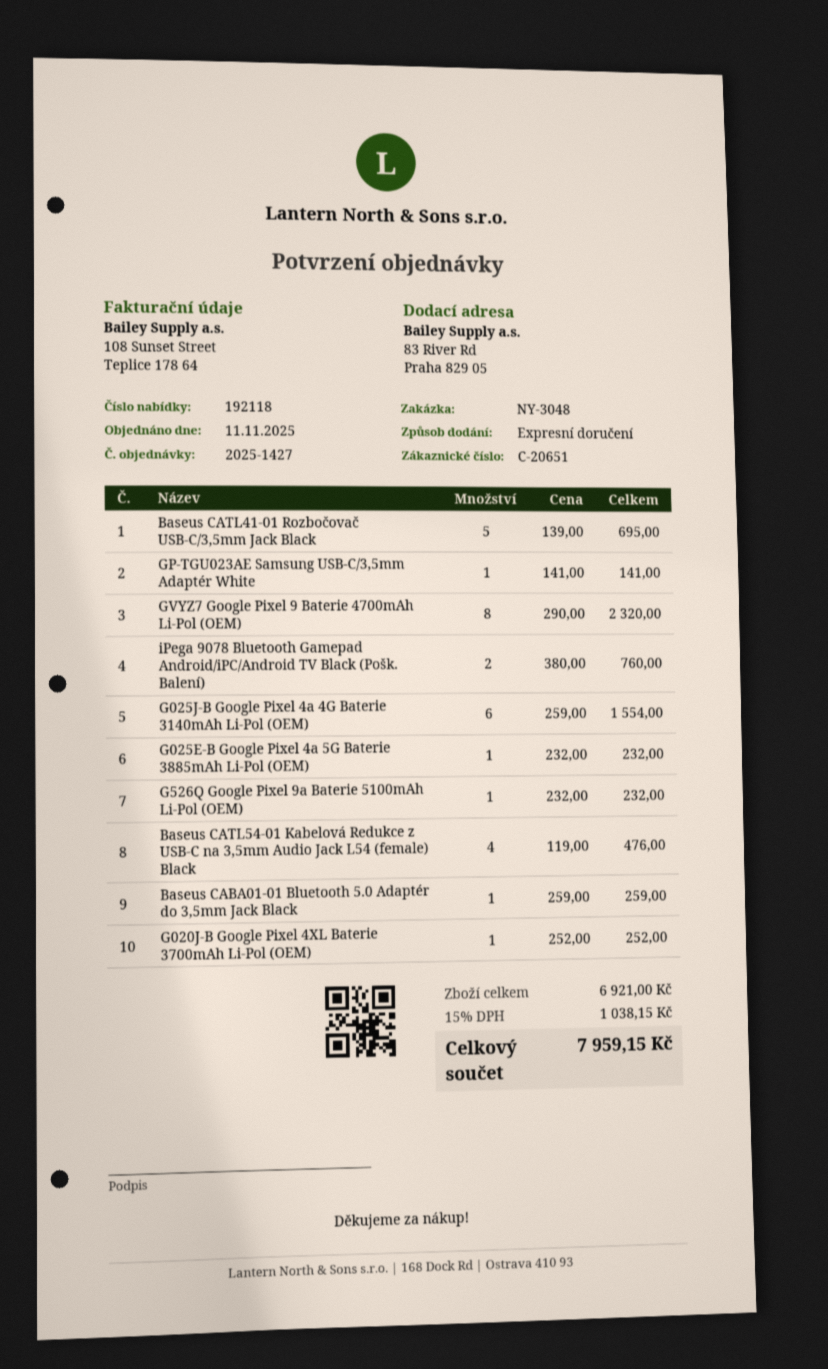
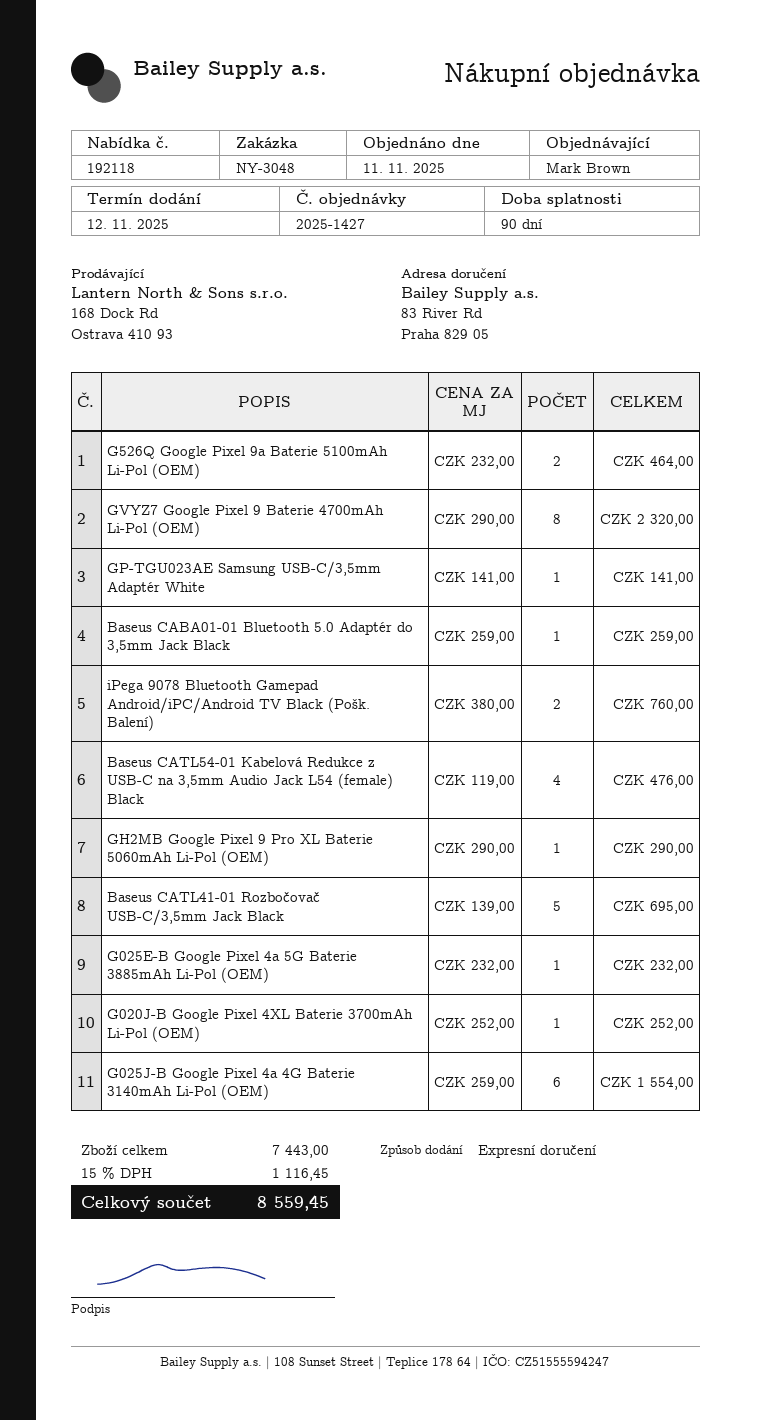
G526Q Google Pixel 9a Baterie 5100mAh Li-Pol (OEM): 1 x 232.00 = 232.00 -> 2 x 232.00 = 464.00
GH2MB Google Pixel 9 Pro XL Baterie 5060mAh Li-Pol (OEM): none -> 1 x 290.00 = 290.00
subtotal: 6921.00 -> 7443.00
tax: 15% = 1038.15 -> 15% = 1116.45
total: 7959.15 -> 8559.45

